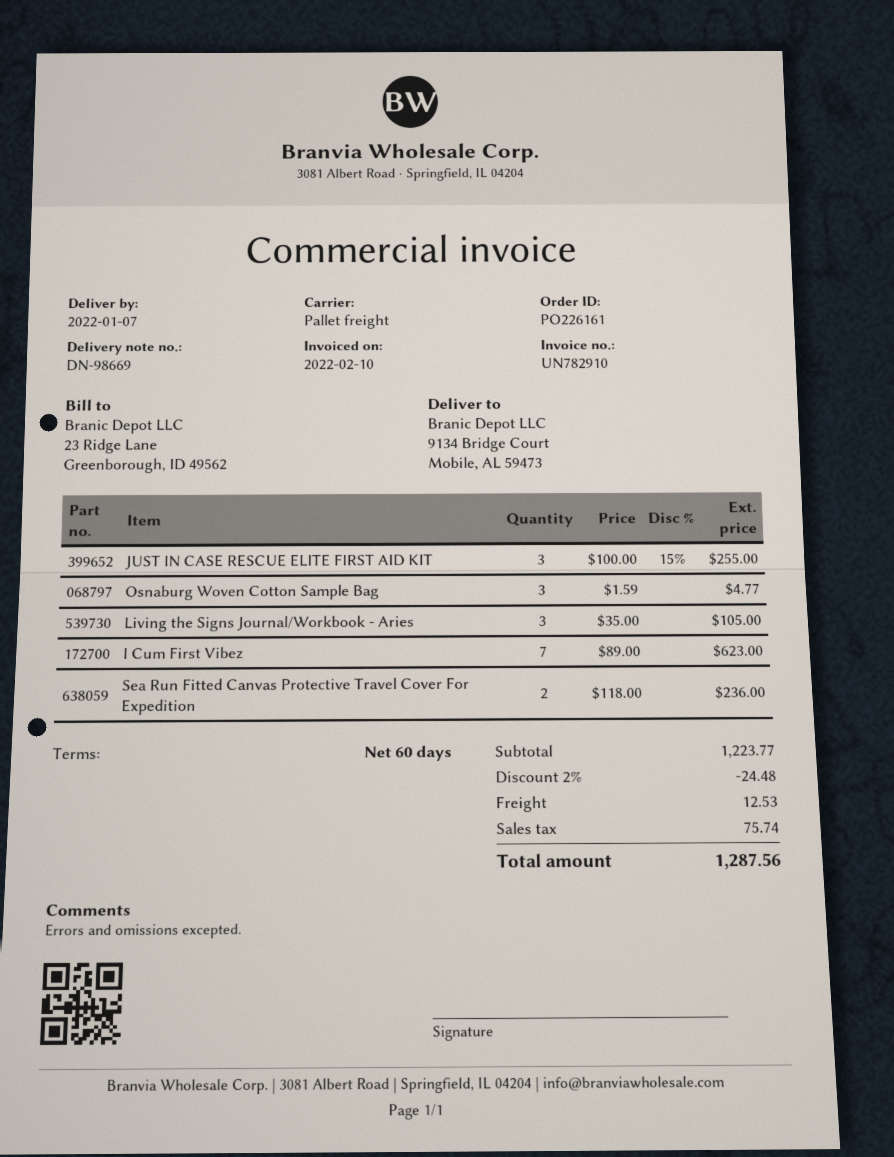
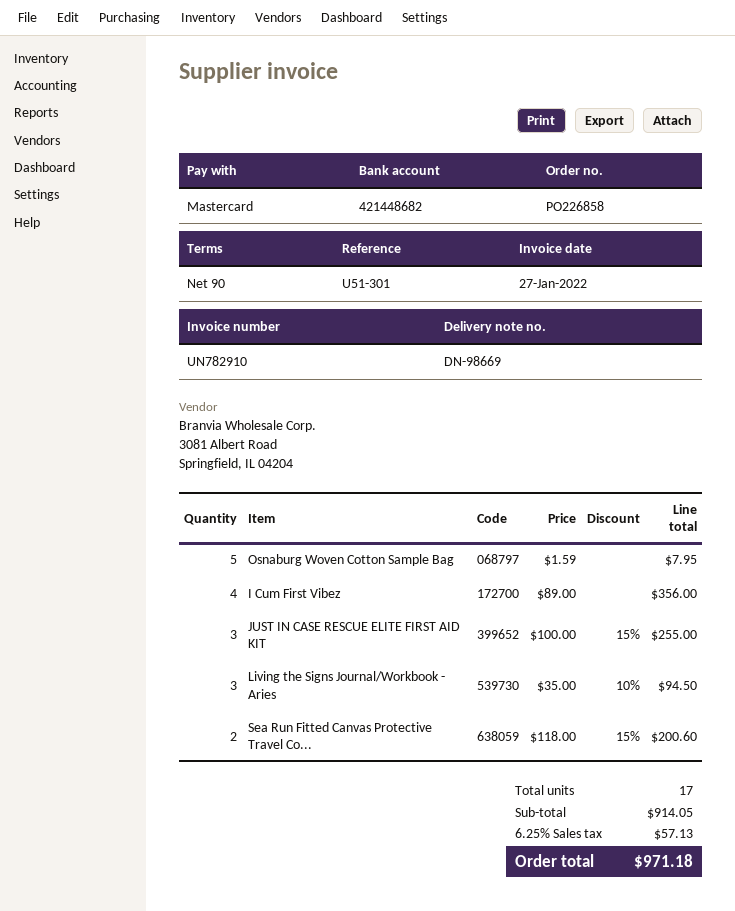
order number: PO226161 -> PO226858
invoice date: 2022-02-10 -> 2022-01-27
payment terms: 60 days -> 90 days
Osnaburg Woven Cotton Sample Bag: 3 x 1.59 = 4.77 -> 5 x 1.59 = 7.95
Living the Signs Journal/Workbook - Aries: 3 x 35.00 = 105.00 -> 3 x 35.00 - 10% = 94.50
I Cum First Vibez: 7 x 89.00 = 623.00 -> 4 x 89.00 = 356.00
Sea Run Fitted Canvas Protective Travel Cover For Expedition: 2 x 118.00 = 236.00 -> 2 x 118.00 - 15% = 200.60
subtotal: 1223.77 -> 914.05
discount: 2% = 24.48 -> none
shipping: 12.53 -> none
tax: 75.74 -> 57.13
total: 1287.56 -> 971.18

